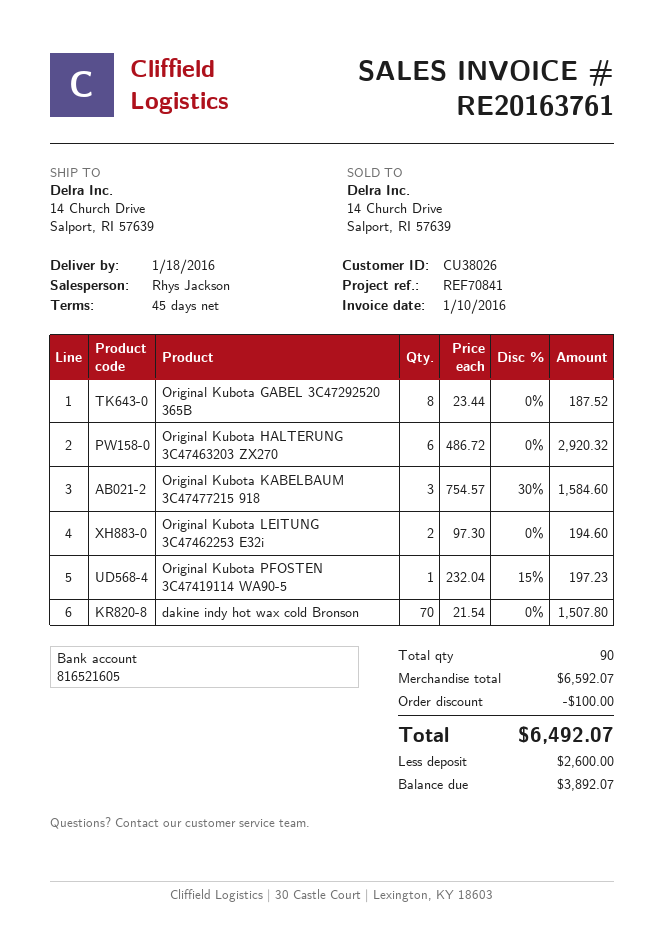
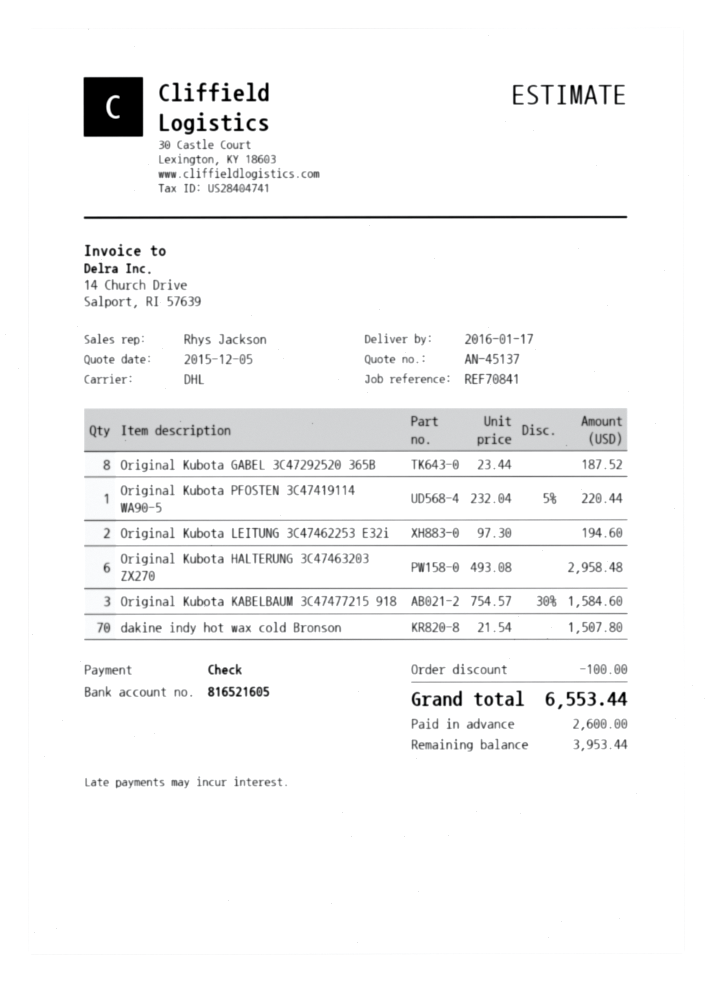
delivery date: 2016-01-18 -> 2016-01-17
Original Kubota HALTERUNG 3C47463203 ZX270: 6 x 486.72 = 2920.32 -> 6 x 493.08 = 2958.48
Original Kubota PFOSTEN 3C47419114 WA90-5: 1 x 232.04 - 15% = 197.23 -> 1 x 232.04 - 5% = 220.44
total: 6492.07 -> 6553.44
balance: 3892.07 -> 3953.44

